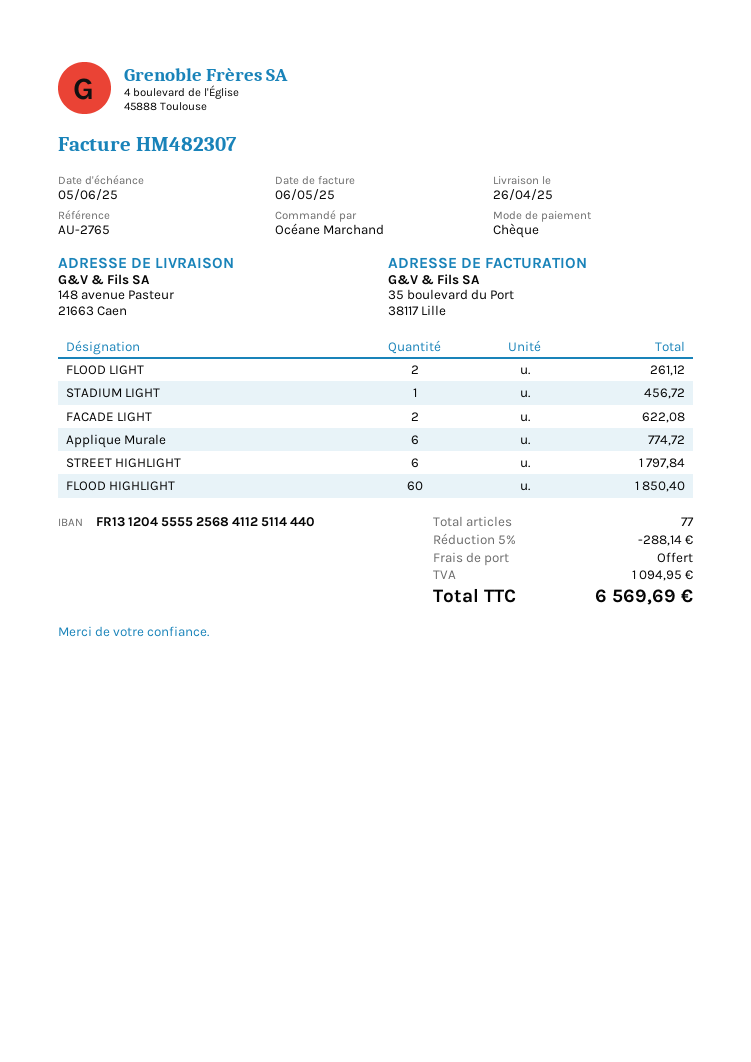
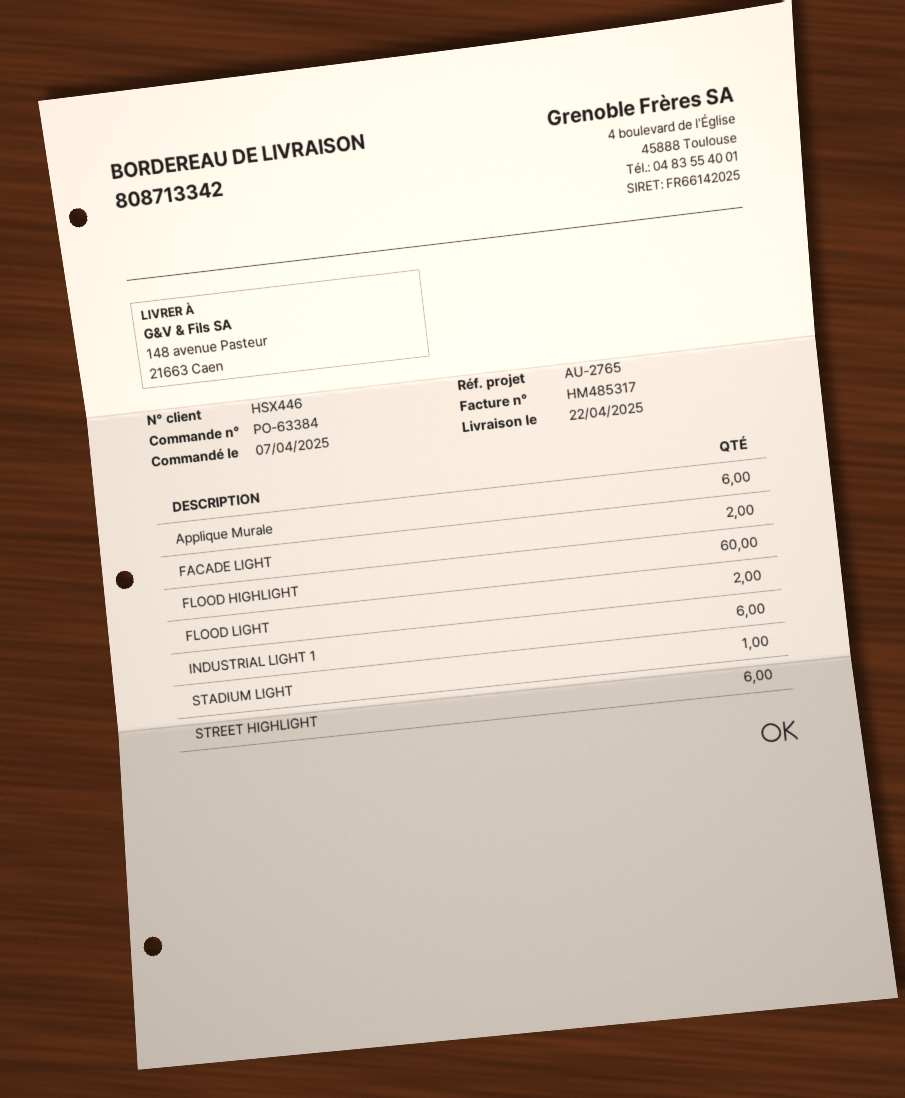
delivery date: 2025-04-26 -> 2025-04-22
invoice number: HM482307 -> HM485317
INDUSTRIAL LIGHT 1: none -> 6

